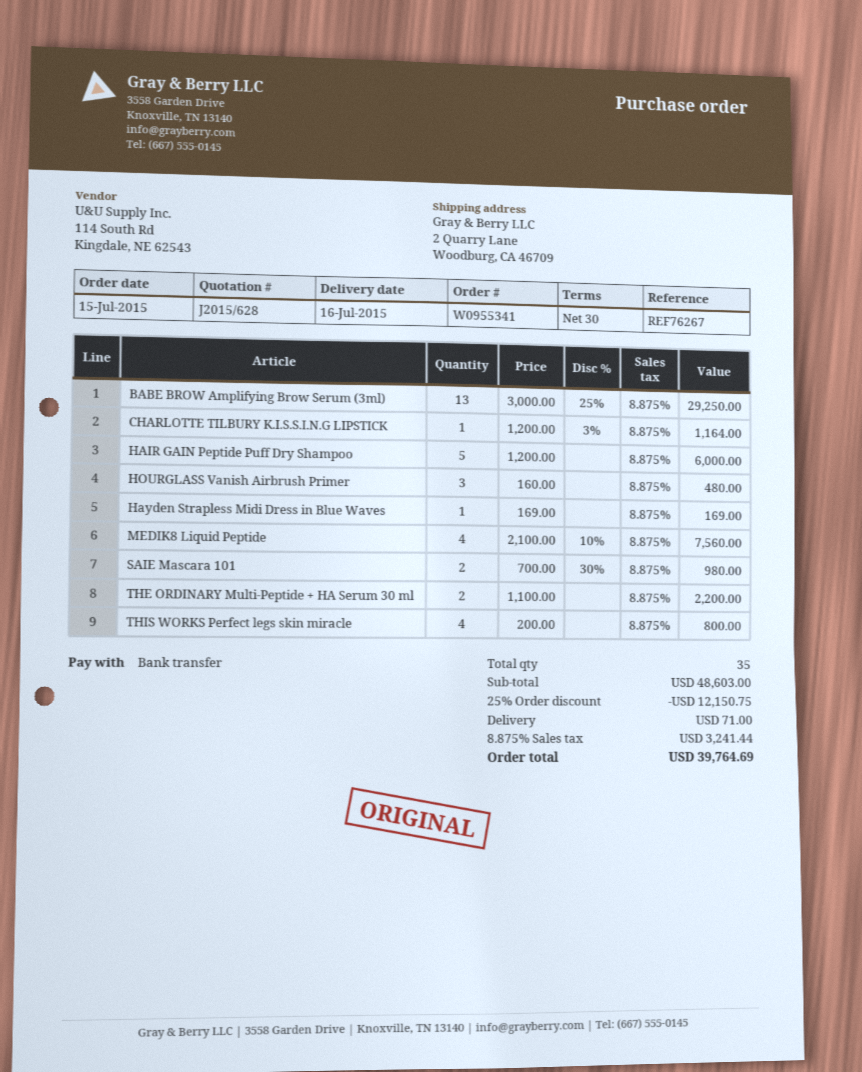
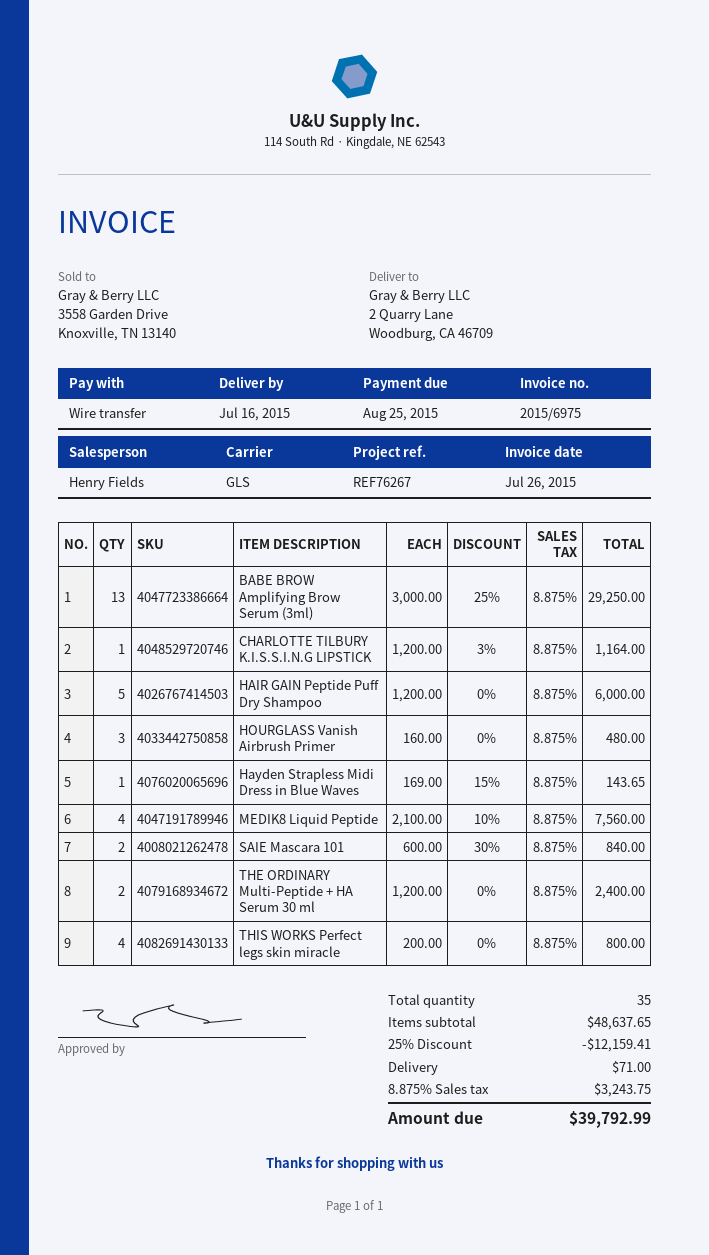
Hayden Strapless Midi Dress in Blue Waves: 1 x 169.00 = 169.00 -> 1 x 169.00 - 15% = 143.65
SAIE Mascara 101: 2 x 700.00 - 30% = 980.00 -> 2 x 600.00 - 30% = 840.00
THE ORDINARY Multi-Peptide + HA Serum 30 ml: 2 x 1100.00 = 2200.00 -> 2 x 1200.00 = 2400.00
subtotal: 48603.00 -> 48637.65
discount: 25% = 12150.75 -> 25% = 12159.41
tax: 8.875% = 3241.44 -> 8.875% = 3243.75
total: 39764.69 -> 39792.99

